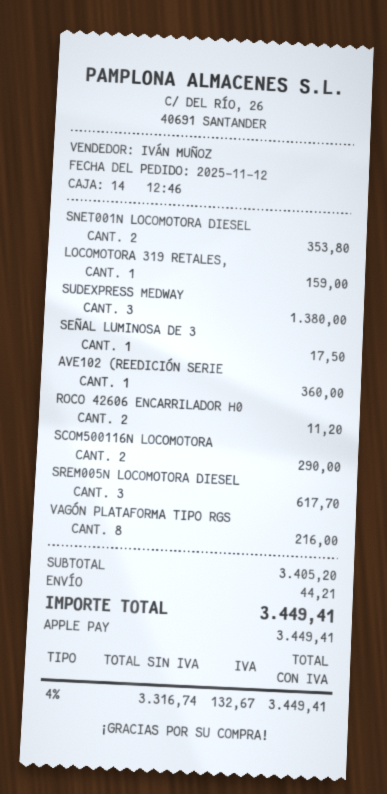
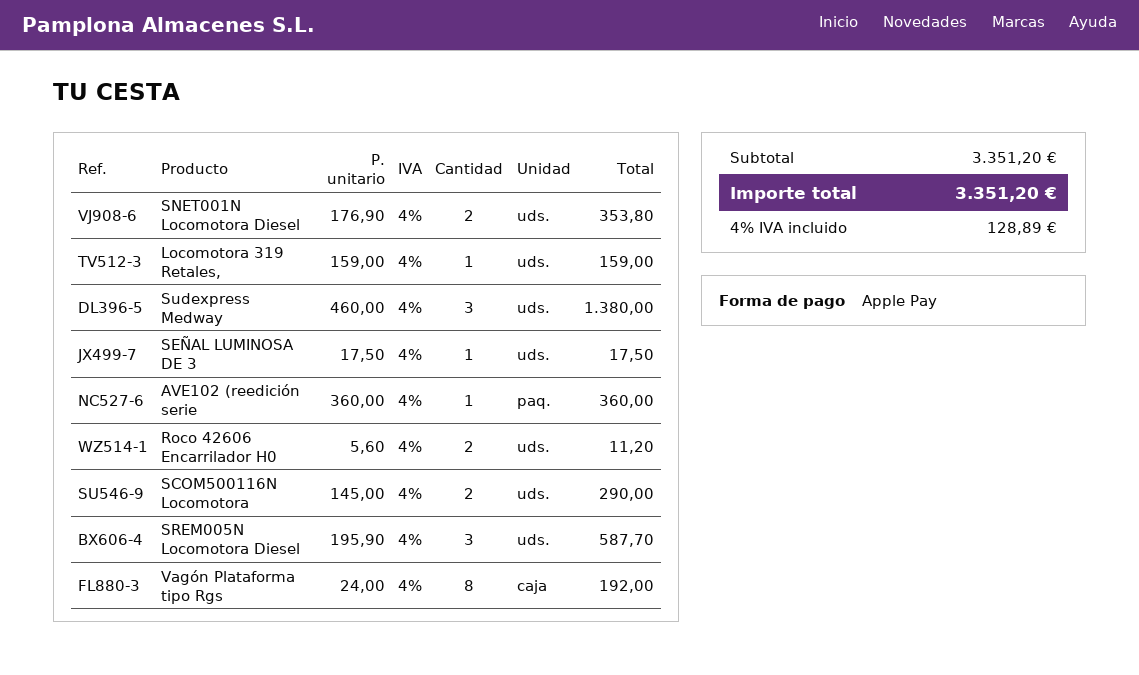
SREM005N LOCOMOTORA DIESEL: 3 for 617.70 -> 3 for 587.70
VAGÓN PLATAFORMA TIPO RGS: 8 for 216.00 -> 8 for 192.00
subtotal: 3405.20 -> 3351.20
shipping: 44.21 -> none
tax: 4% = 132.67 -> 4% = 128.89
total: 3449.41 -> 3351.20

